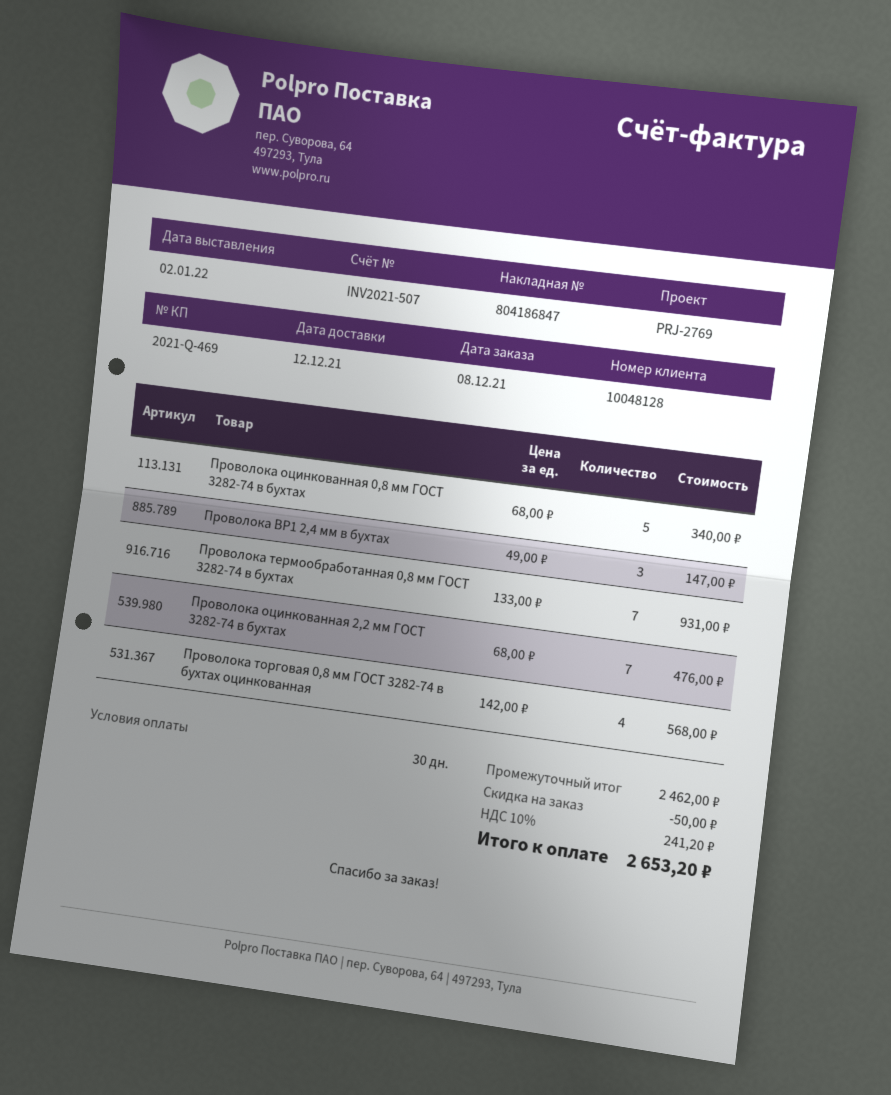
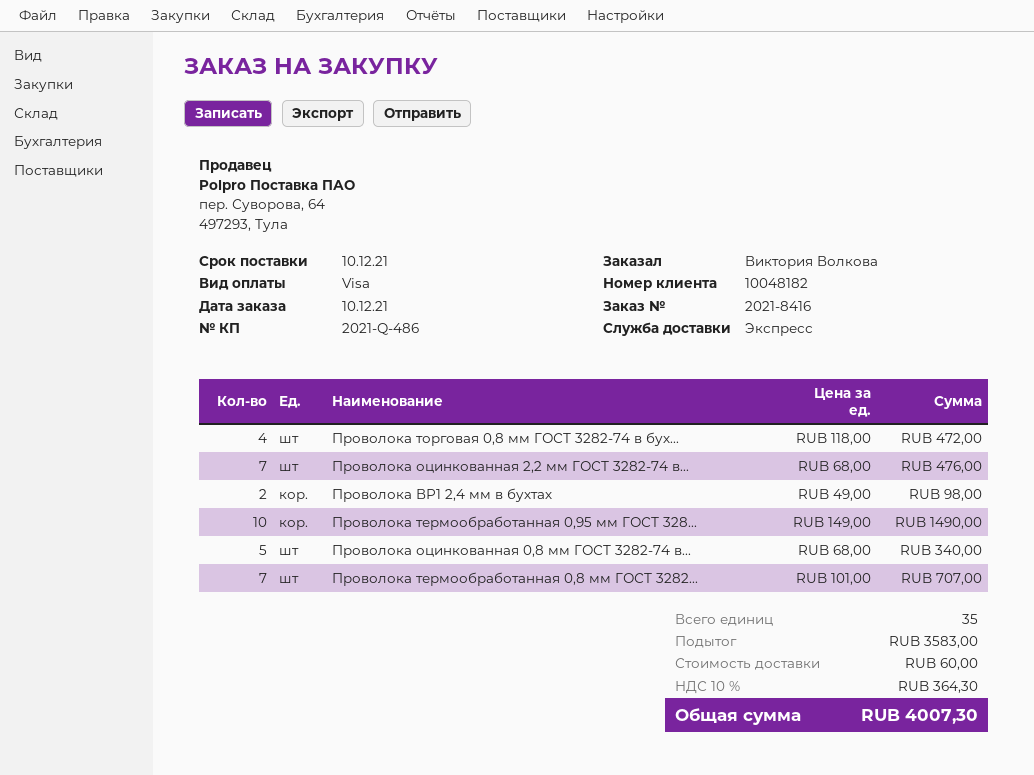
quote number: 2021-Q-469 -> 2021-Q-486
order date: 2021-12-08 -> 2021-12-10
delivery date: 2021-12-12 -> 2021-12-10
customer number: 10048128 -> 10048182
Проволока ВР1 2,4 мм в бухтах: 3 x 49.00 = 147.00 -> 2 x 49.00 = 98.00
Проволока термообработанная 0,8 мм ГОСТ 3282-74 в бухтах: 7 x 133.00 = 931.00 -> 7 x 101.00 = 707.00
Проволока торговая 0,8 мм ГОСТ 3282-74 в бухтах оцинкованная: 4 x 142.00 = 568.00 -> 4 x 118.00 = 472.00
Проволока термообработанная 0,95 мм ГОСТ 328...: none -> 10 x 149.00 = 1490.00
subtotal: 2462.00 -> 3583.00
discount: 50.00 -> none
shipping: none -> 60.00
tax: 10% = 241.20 -> 10% = 364.30
total: 2653.20 -> 4007.30

